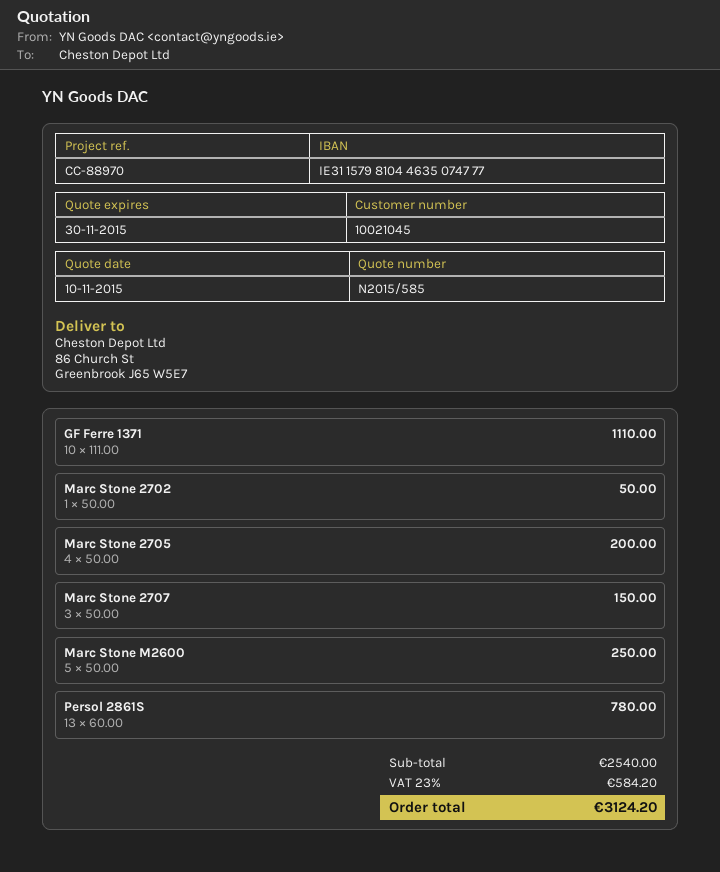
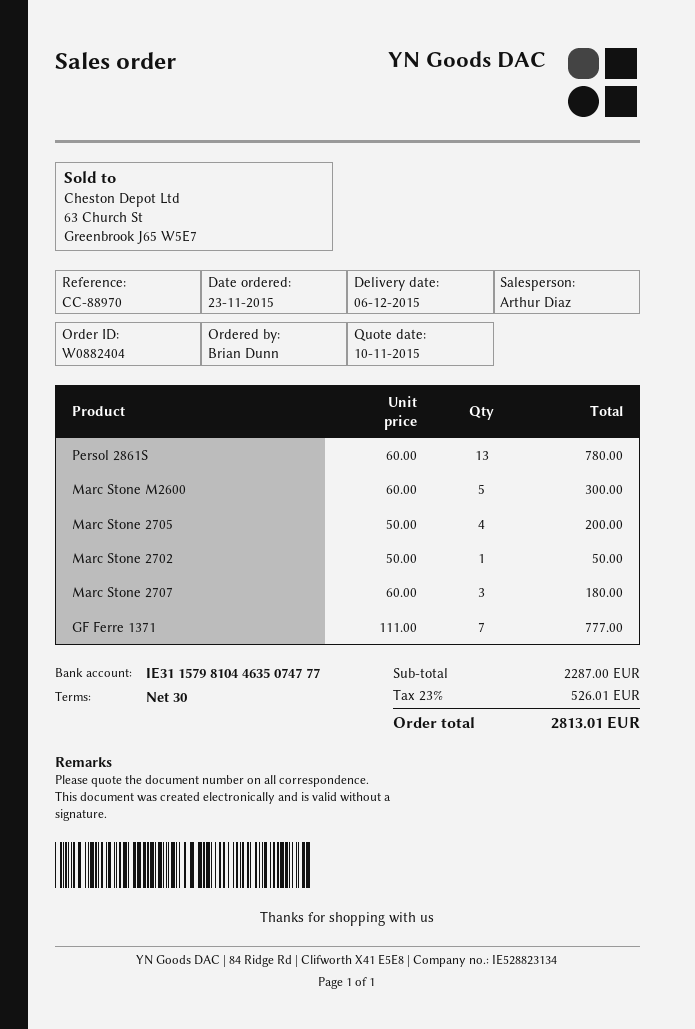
GF Ferre 1371: 10 x 111.00 = 1110.00 -> 7 x 111.00 = 777.00
Marc Stone 2707: 3 x 50.00 = 150.00 -> 3 x 60.00 = 180.00
Marc Stone M2600: 5 x 50.00 = 250.00 -> 5 x 60.00 = 300.00
subtotal: 2540.00 -> 2287.00
tax: 23% = 584.20 -> 23% = 526.01
total: 3124.20 -> 2813.01

